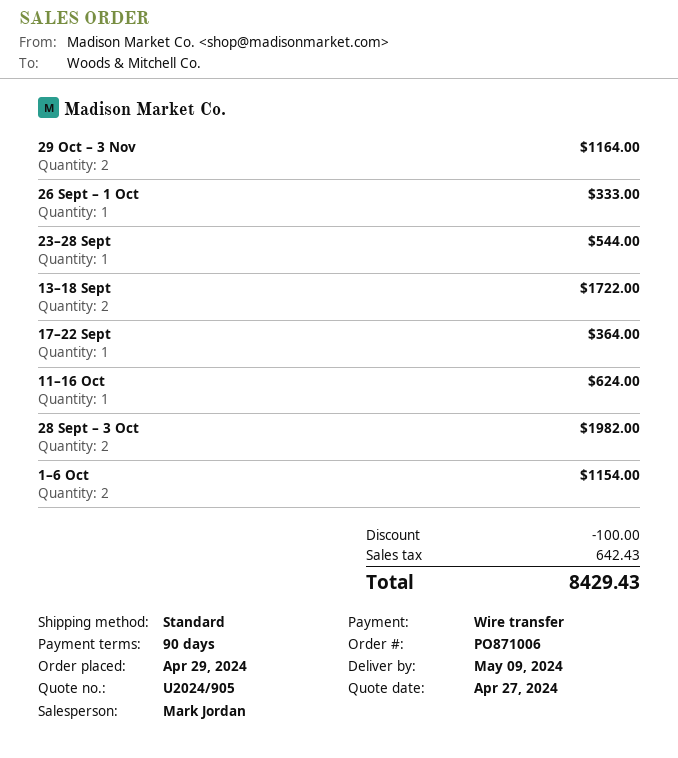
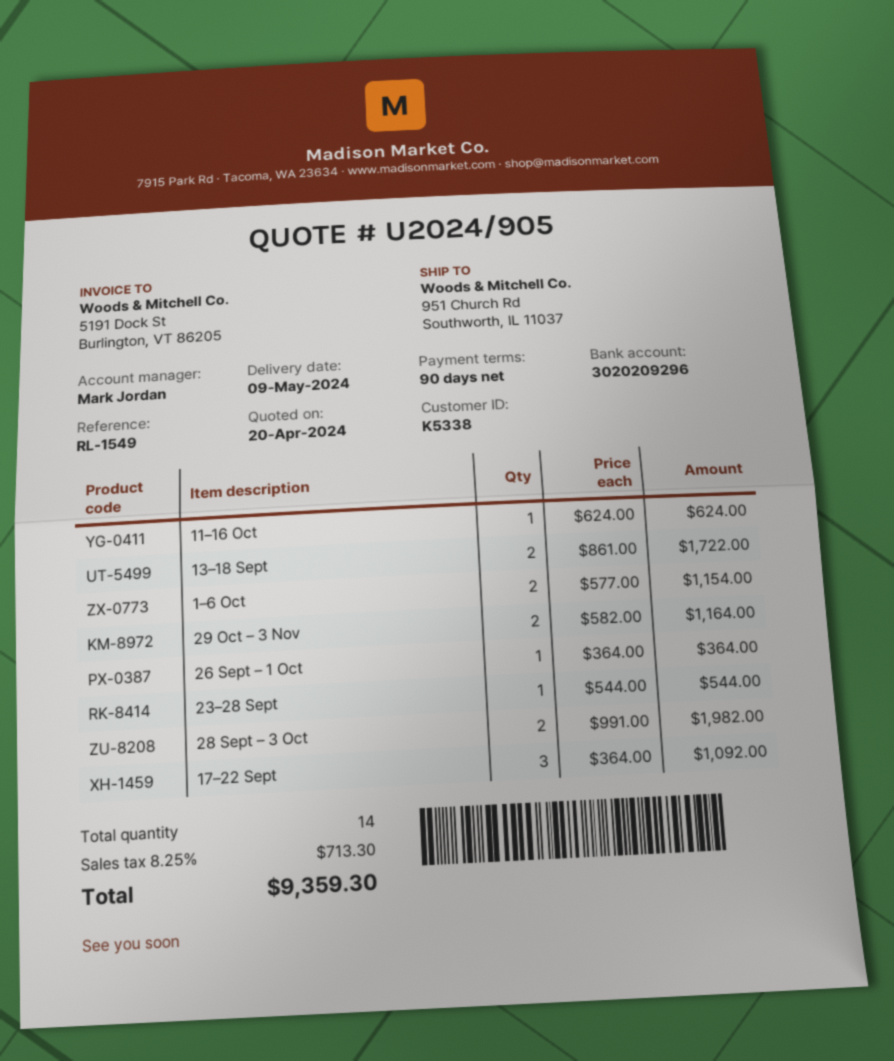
quote date: 2024-04-27 -> 2024-04-20
26 Sept – 1 Oct: 1 for 333.00 -> 1 for 364.00
17–22 Sept: 1 for 364.00 -> 3 for 1092.00
discount: 100.00 -> none
tax: 642.43 -> 713.30
total: 8429.43 -> 9359.30

